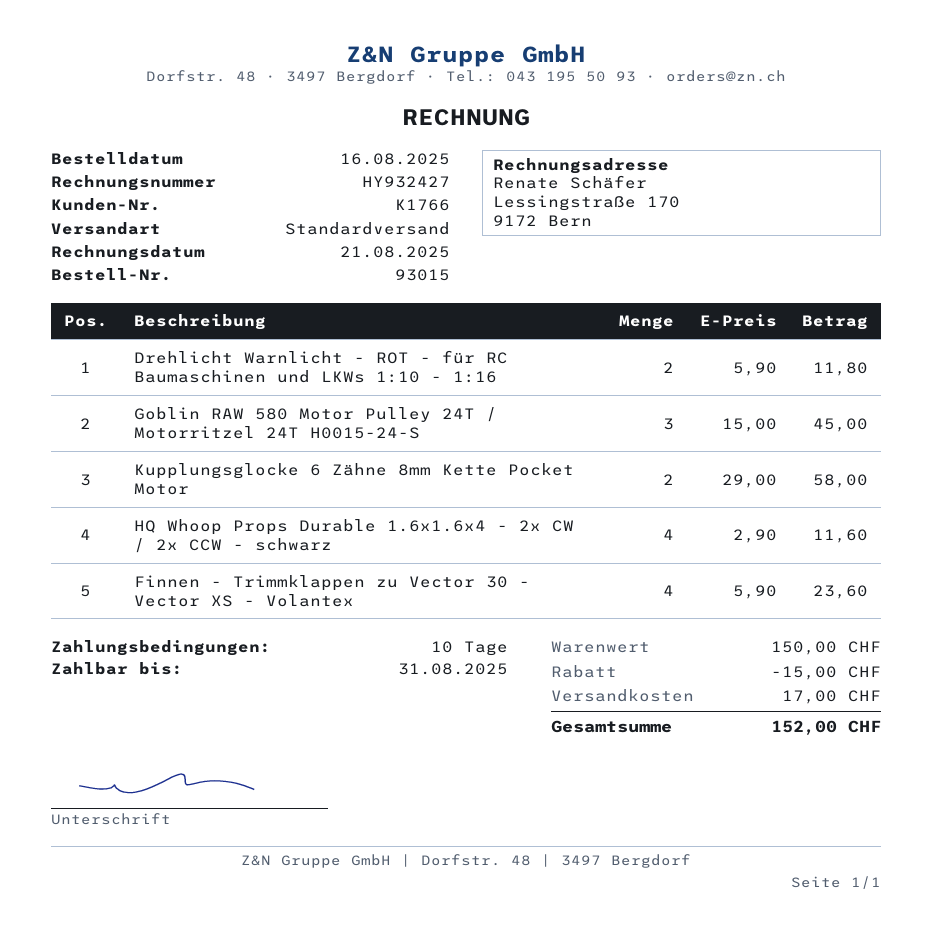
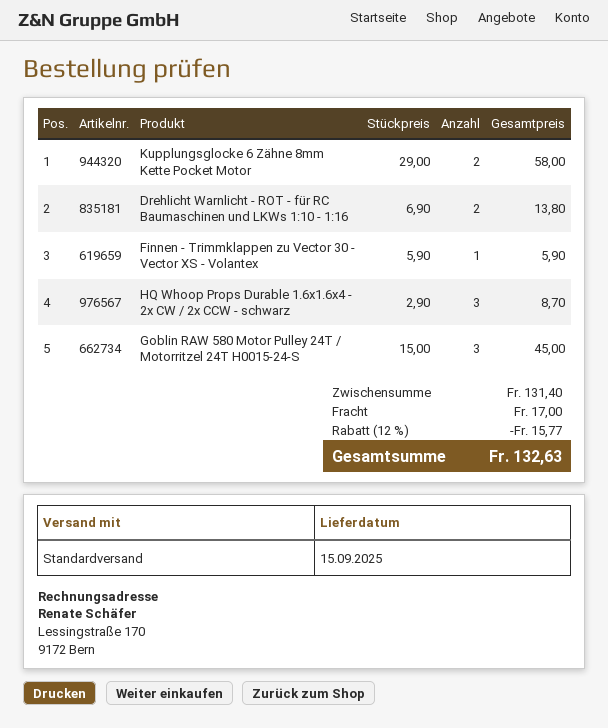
Drehlicht Warnlicht - ROT - für RC Baumaschinen und LKWs 1:10 - 1:16: 2 x 5.90 = 11.80 -> 2 x 6.90 = 13.80
HQ Whoop Props Durable 1.6x1.6x4 - 2x CW / 2x CCW - schwarz: 4 x 2.90 = 11.60 -> 3 x 2.90 = 8.70
Finnen - Trimmklappen zu Vector 30 - Vector XS - Volantex: 4 x 5.90 = 23.60 -> 1 x 5.90 = 5.90
subtotal: 150.00 -> 131.40
discount: 15.00 -> 15.77
total: 152.00 -> 132.63

